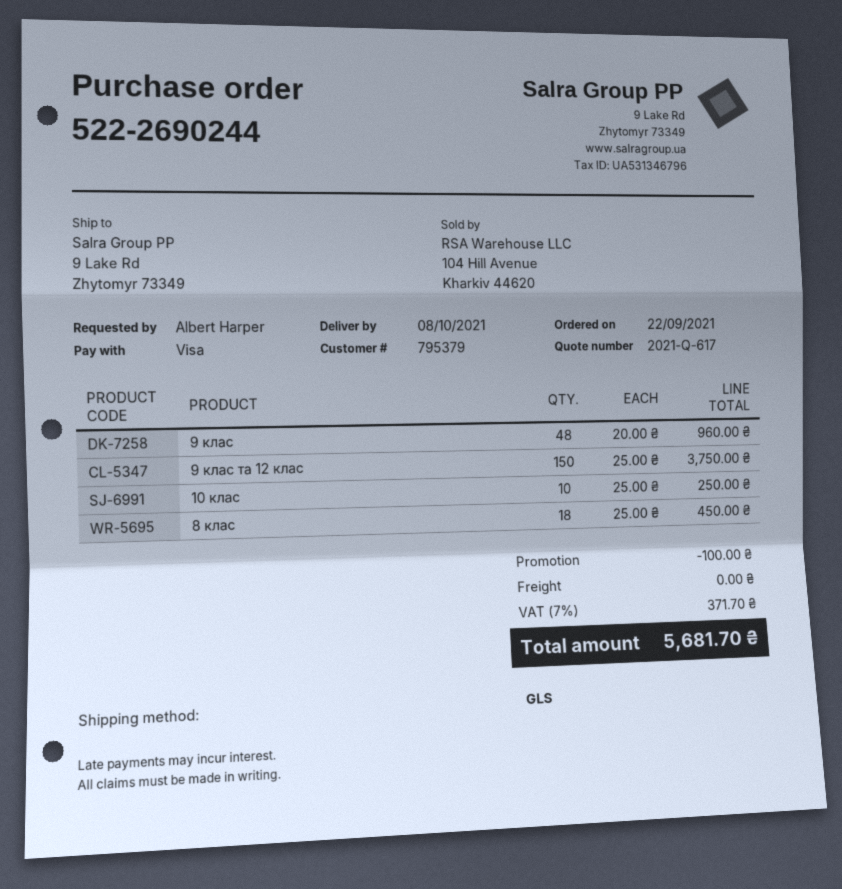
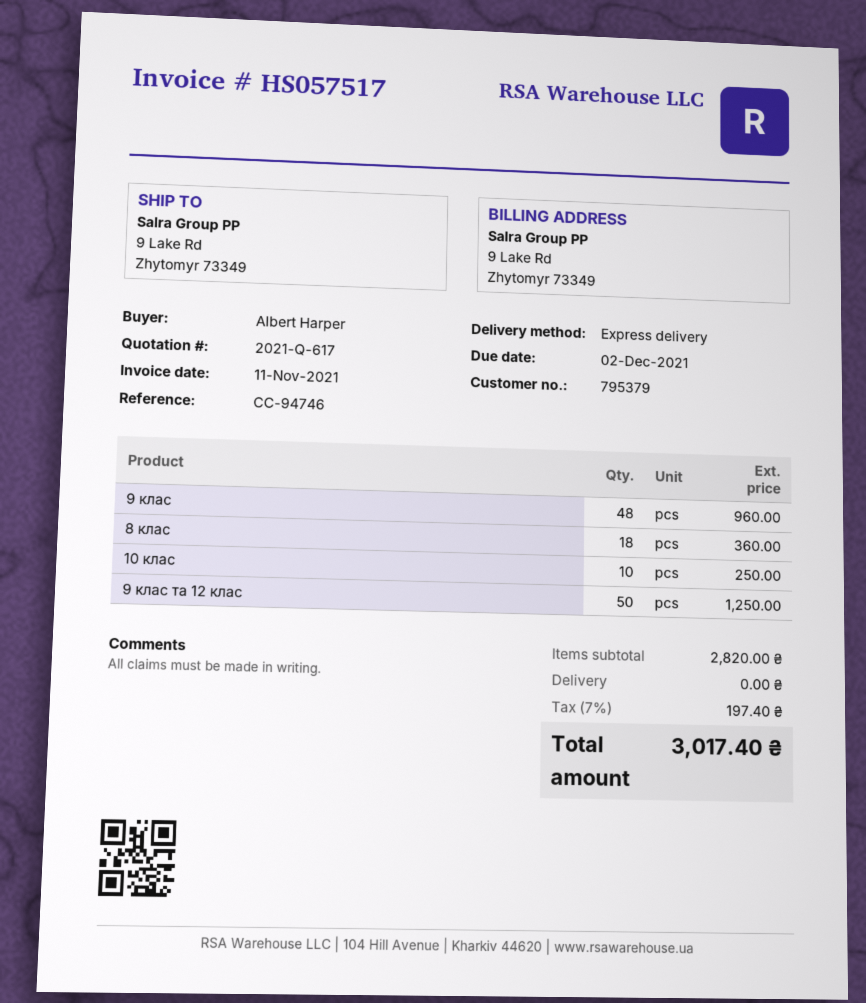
shipping method: GLS -> express
9 клас та 12 клас: 150 for 3750.00 -> 50 for 1250.00
8 клас: 18 for 450.00 -> 18 for 360.00
discount: 100.00 -> none
tax: 7% = 371.70 -> 7% = 197.40
total: 5681.70 -> 3017.40

